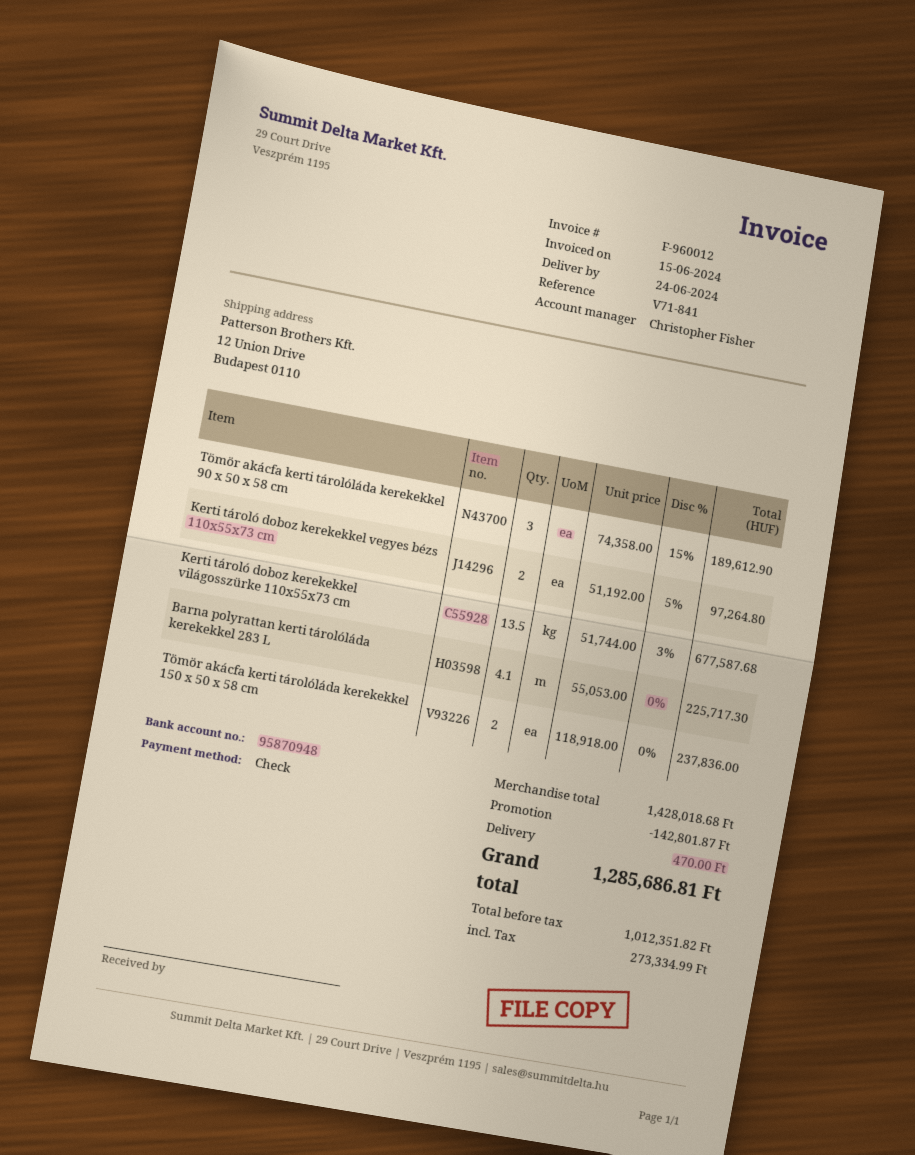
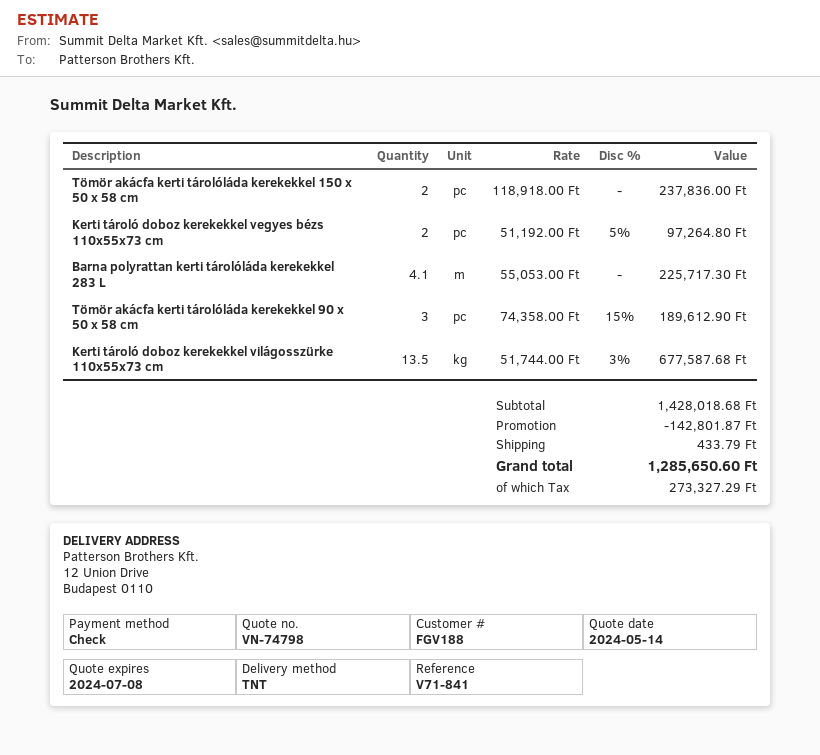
shipping: 470.00 -> 433.79
tax: 273334.99 -> 273327.29
total: 1285686.81 -> 1285650.60

